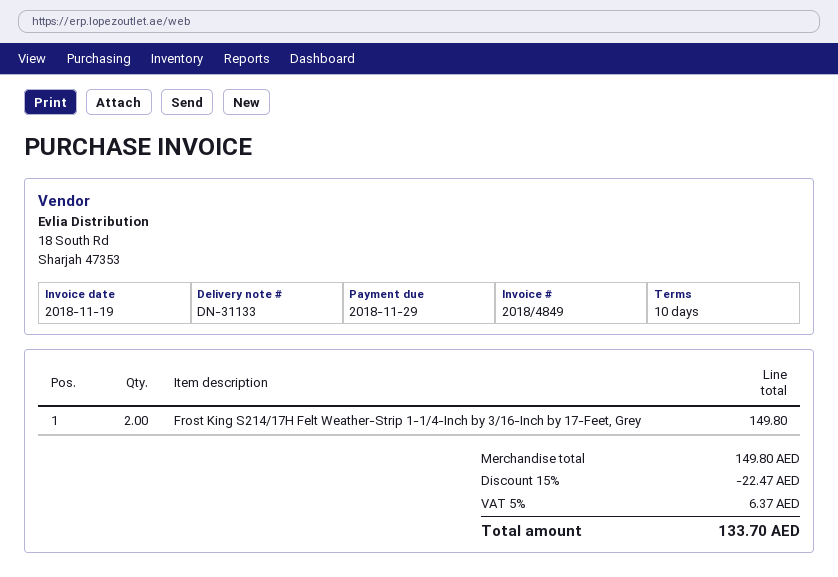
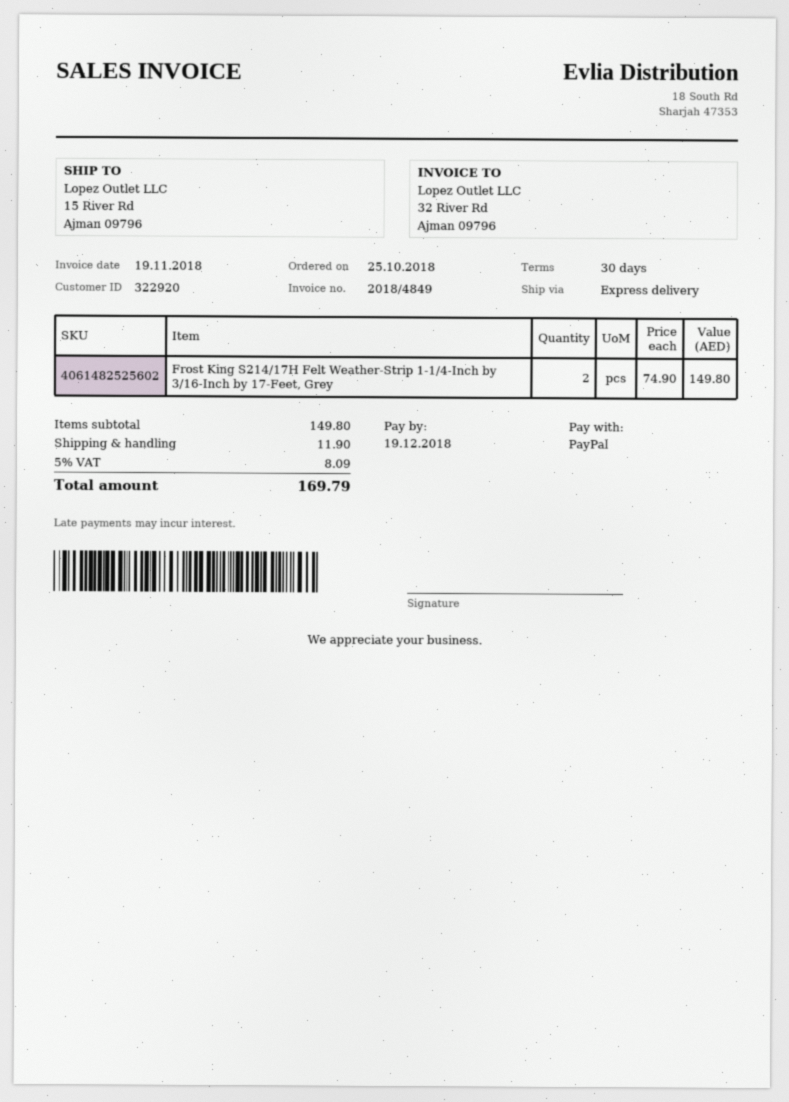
payment terms: 10 days -> 30 days
due date: 2018-11-29 -> 2018-12-19
discount: 15% = 22.47 -> none
shipping: none -> 11.90
tax: 5% = 6.37 -> 5% = 8.09
total: 133.70 -> 169.79

